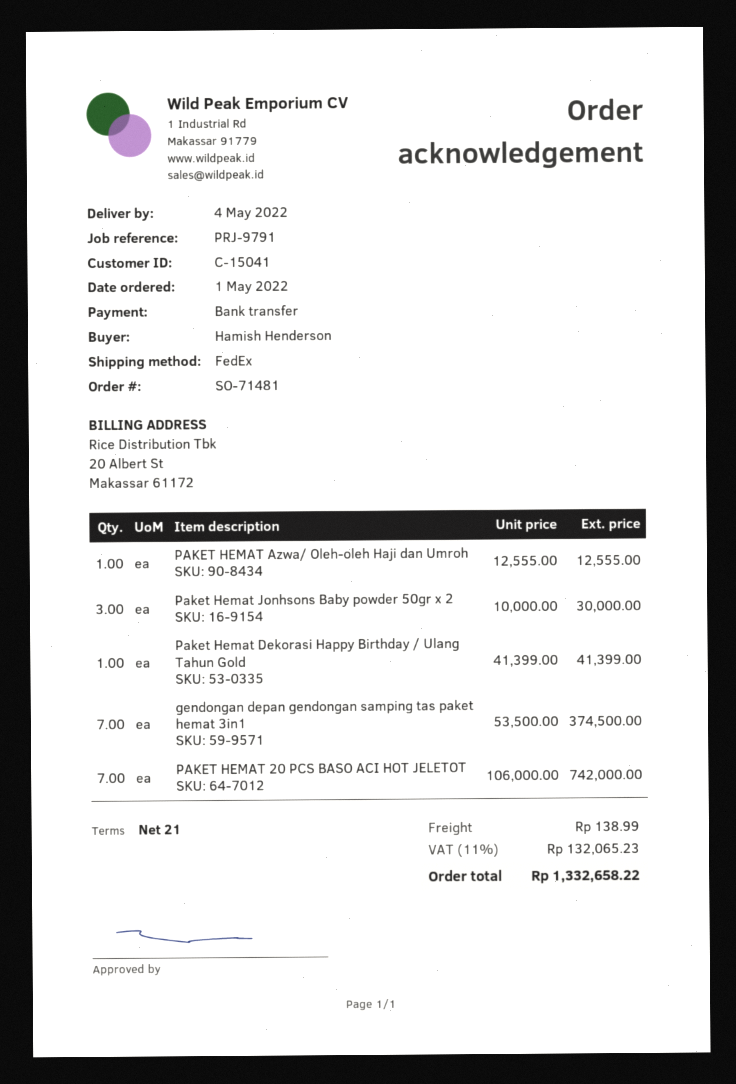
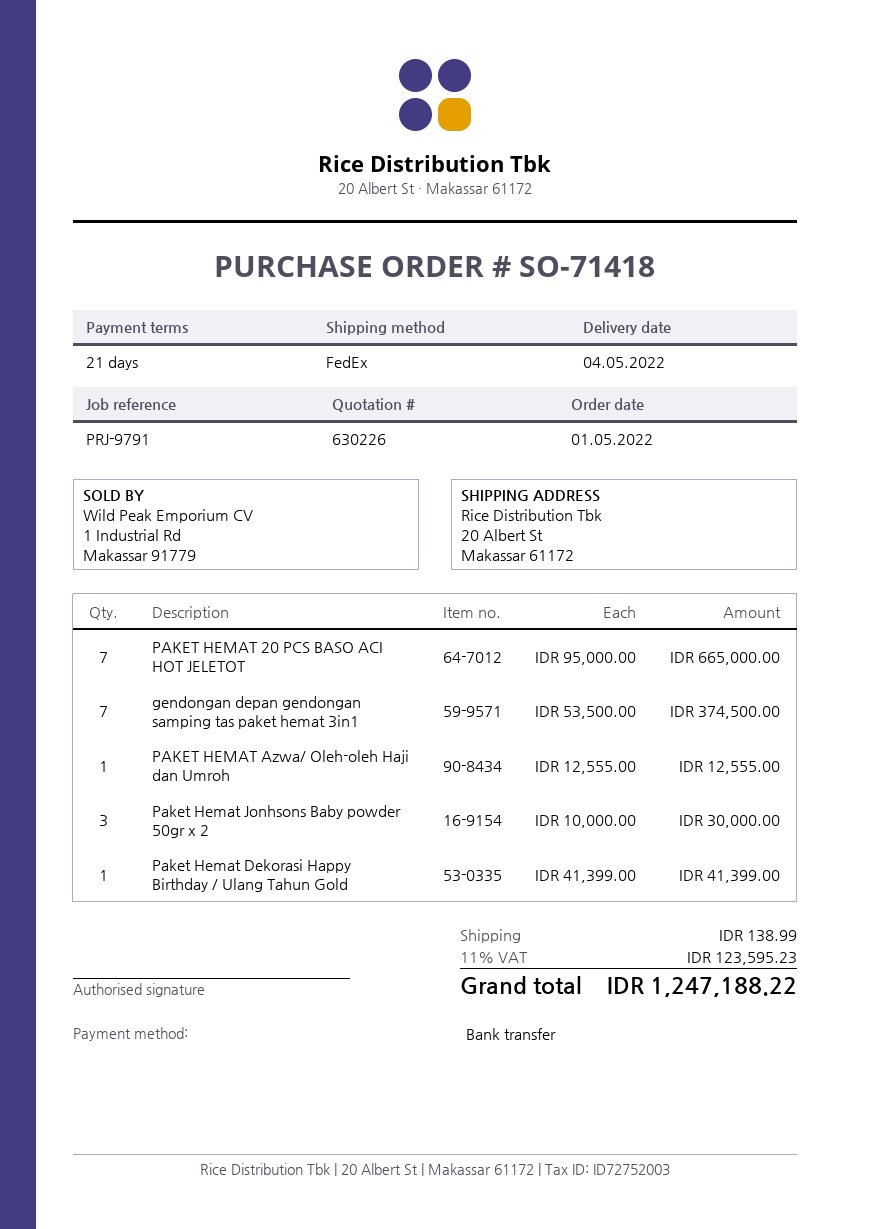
order number: SO-71481 -> SO-71418
PAKET HEMAT 20 PCS BASO ACI HOT JELETOT: 7 x 106000.00 = 742000.00 -> 7 x 95000.00 = 665000.00
tax: 11% = 132065.23 -> 11% = 123595.23
total: 1332658.22 -> 1247188.22

